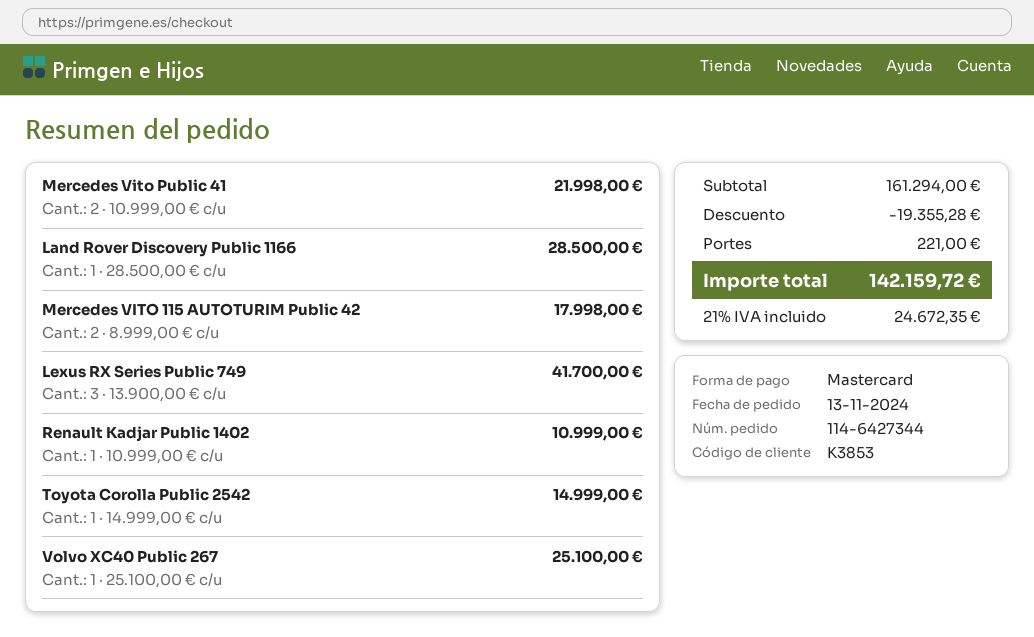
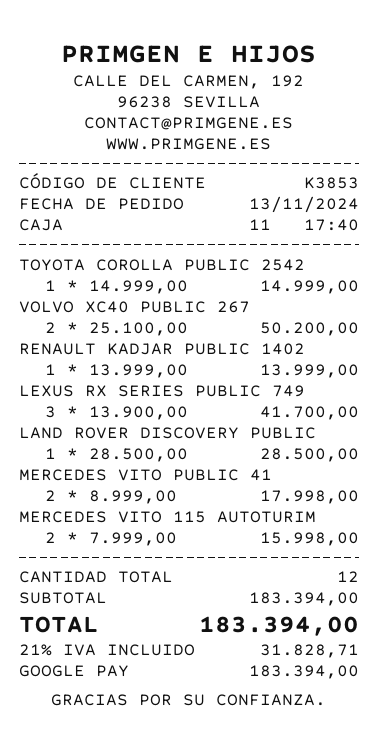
payment method: Mastercard -> Google Pay
Mercedes Vito Public 41: 2 x 10999.00 = 21998.00 -> 2 x 8999.00 = 17998.00
Mercedes VITO 115 AUTOTURIM Public 42: 2 x 8999.00 = 17998.00 -> 2 x 7999.00 = 15998.00
Renault Kadjar Public 1402: 1 x 10999.00 = 10999.00 -> 1 x 13999.00 = 13999.00
Volvo XC40 Public 267: 1 x 25100.00 = 25100.00 -> 2 x 25100.00 = 50200.00
subtotal: 161294.00 -> 183394.00
discount: 19355.28 -> none
shipping: 221.00 -> none
tax: 21% = 24672.35 -> 21% = 31828.71
total: 142159.72 -> 183394.00

